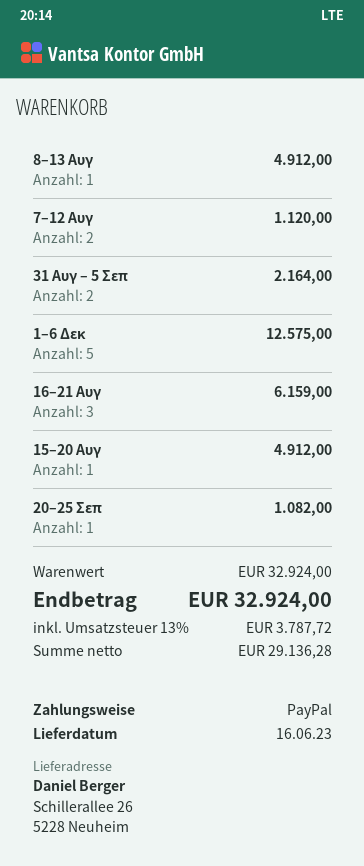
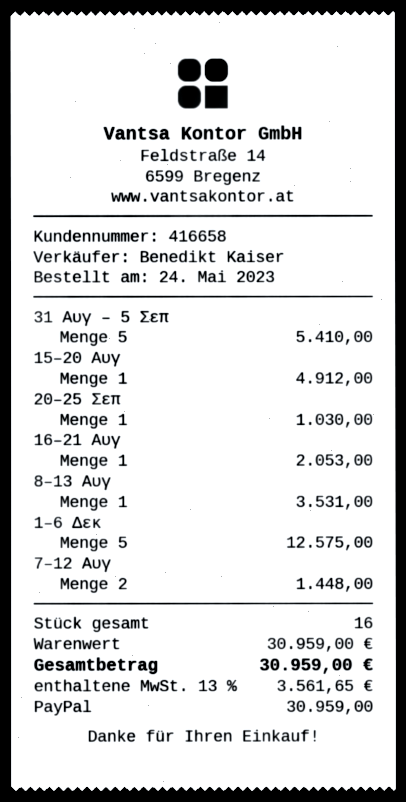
8–13 Αυγ: 1 for 4912.00 -> 1 for 3531.00
7–12 Αυγ: 2 for 1120.00 -> 2 for 1448.00
31 Αυγ – 5 Σεπ: 2 for 2164.00 -> 5 for 5410.00
16–21 Αυγ: 3 for 6159.00 -> 1 for 2053.00
20–25 Σεπ: 1 for 1082.00 -> 1 for 1030.00
subtotal: 32924.00 -> 30959.00
tax: 13% = 3787.72 -> 13% = 3561.65
total: 32924.00 -> 30959.00

